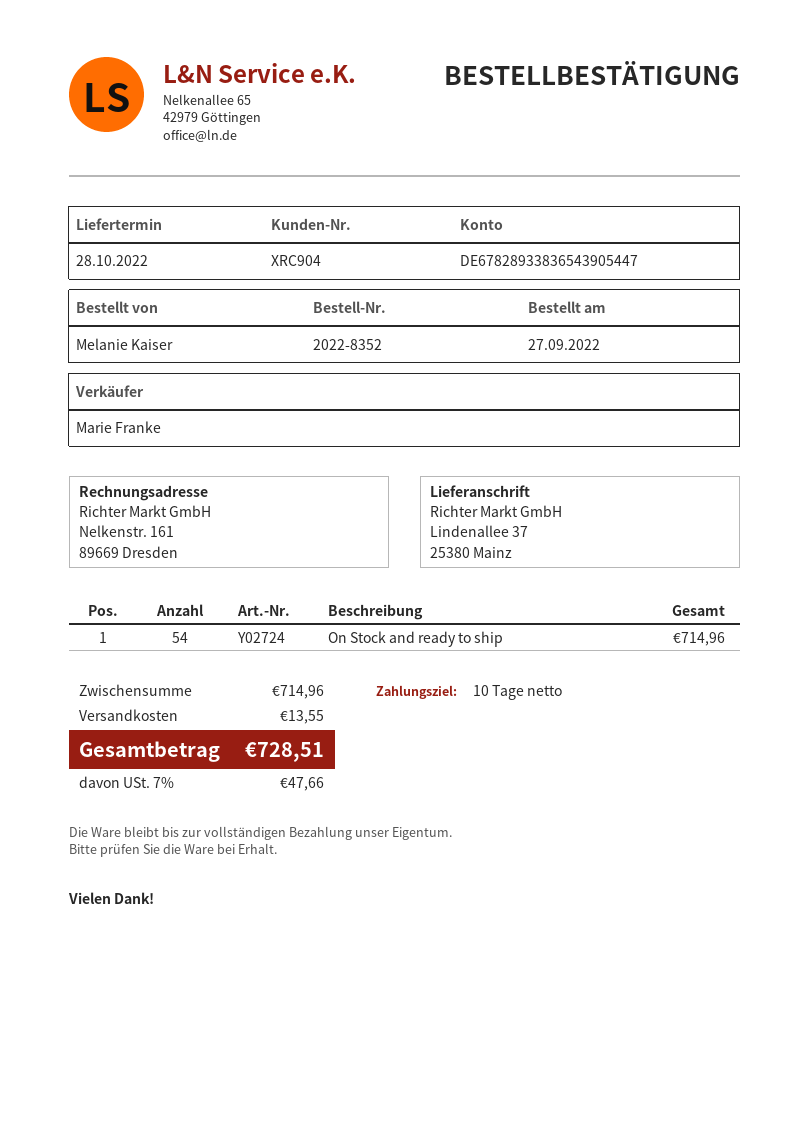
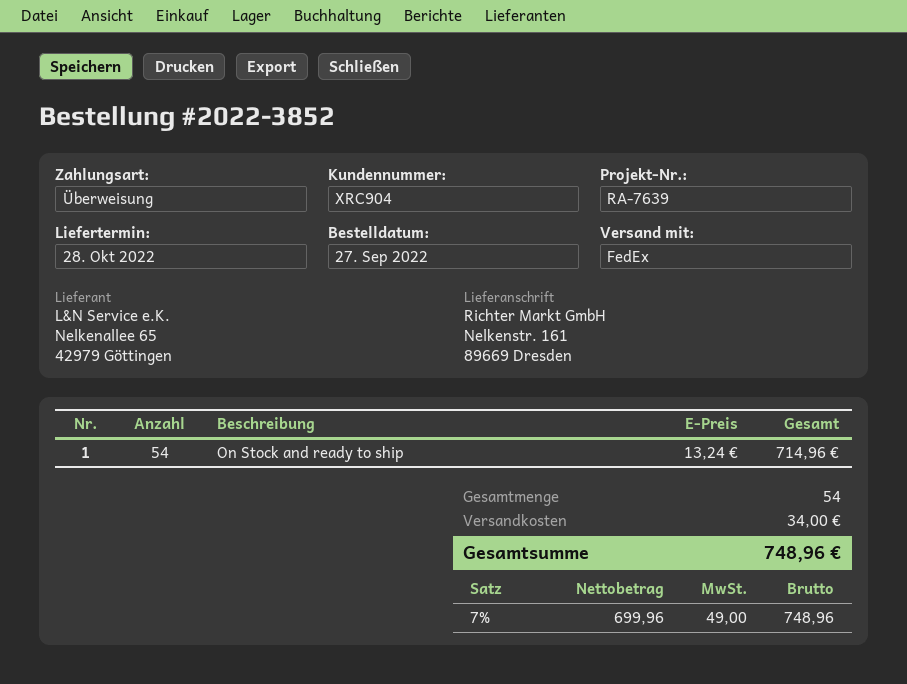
order number: 2022-8352 -> 2022-3852
ship to: Lindenallee 37, 25380 Mainz -> Nelkenstr. 161, 89669 Dresden
shipping: 13.55 -> 34.00
tax: 7% = 47.66 -> 7% = 49.00
total: 728.51 -> 748.96

